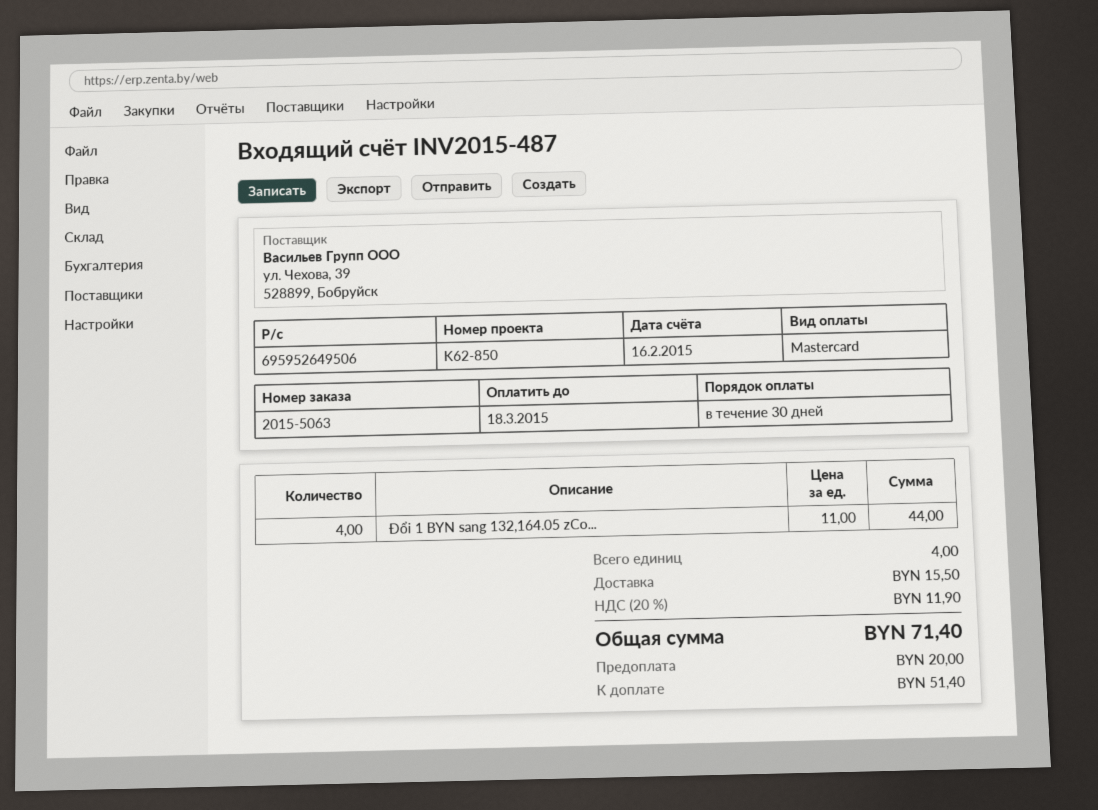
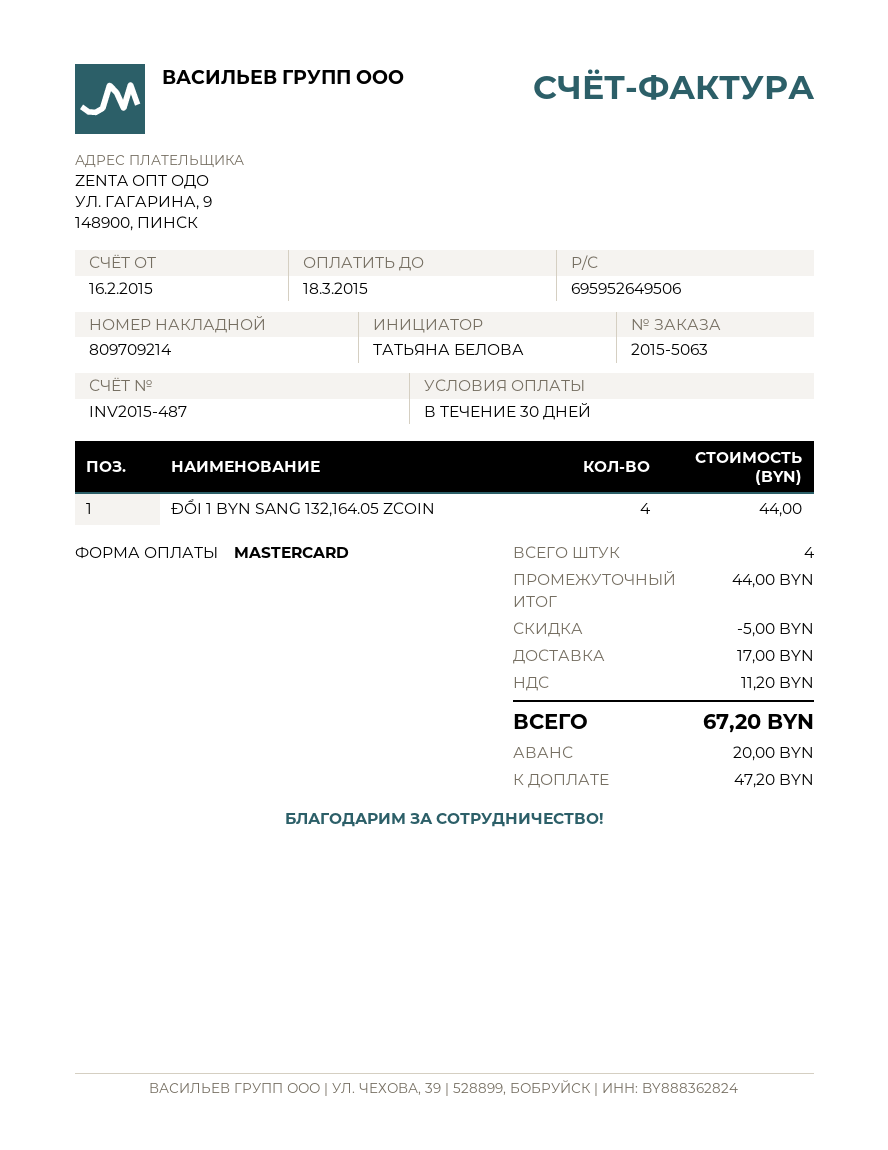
discount: none -> 5.00
shipping: 15.50 -> 17.00
tax: 11.90 -> 11.20
total: 71.40 -> 67.20
balance: 51.40 -> 47.20

